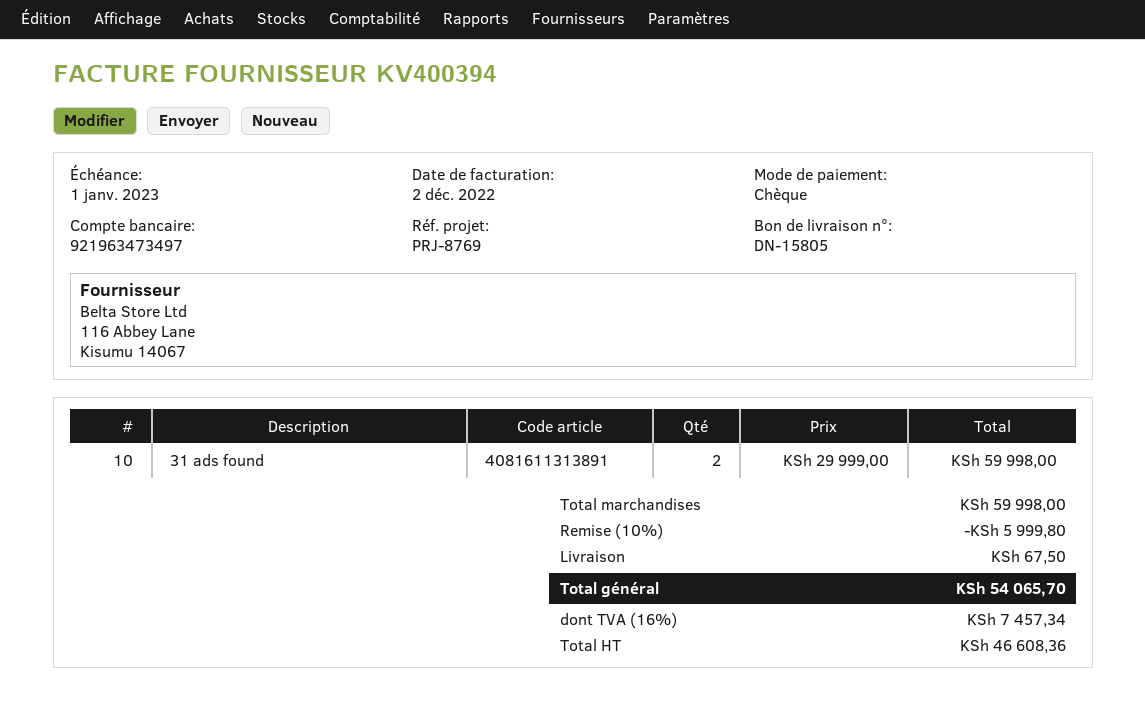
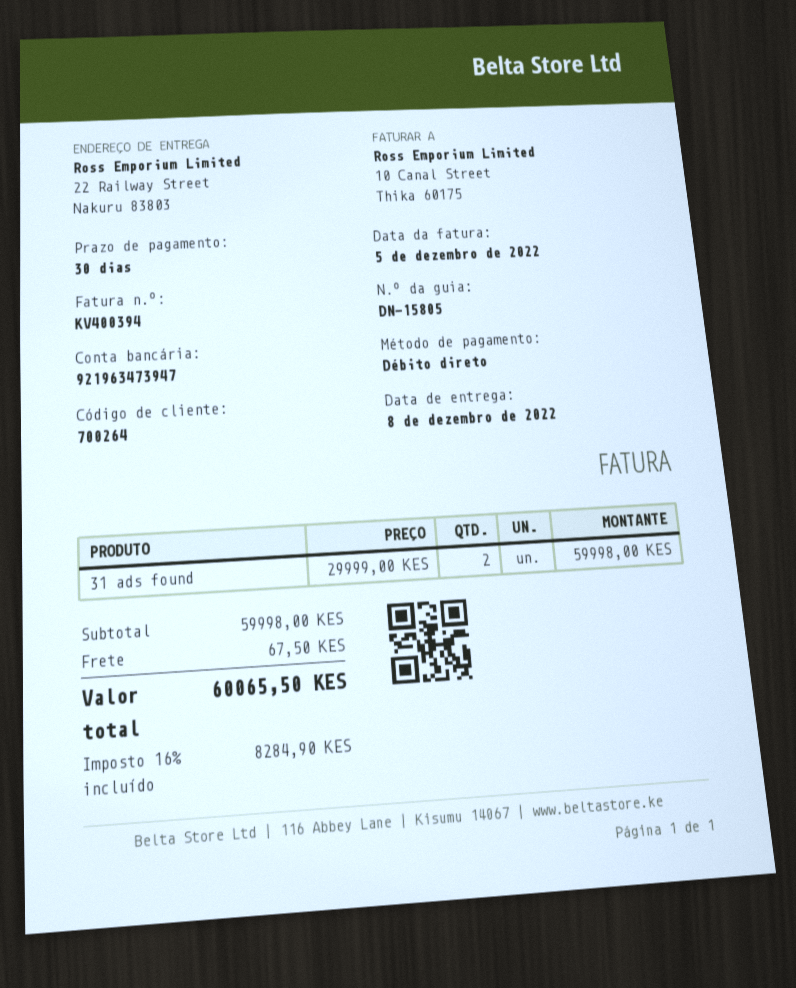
invoice date: 2022-12-02 -> 2022-12-05
payment method: cheque -> direct debit
bank account: 921963473497 -> 921963473947
discount: 10% = 5999.80 -> none
tax: 16% = 7457.34 -> 16% = 8284.90
total: 54065.70 -> 60065.50

